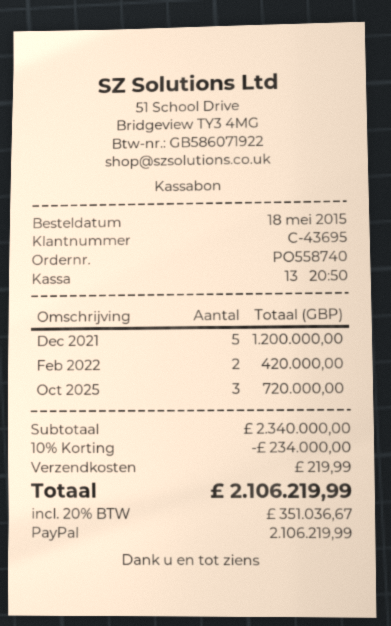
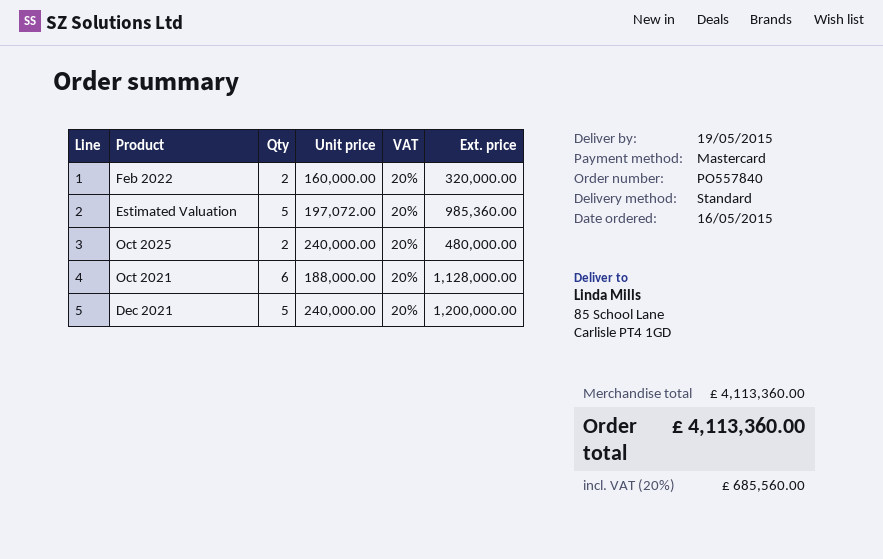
order number: PO558740 -> PO557840
order date: 2015-05-18 -> 2015-05-16
payment method: PayPal -> Mastercard
Feb 2022: 2 for 420000.00 -> 2 for 320000.00
Oct 2025: 3 for 720000.00 -> 2 for 480000.00
Estimated Valuation: none -> 5 for 985360.00
Oct 2021: none -> 6 for 1128000.00
subtotal: 2340000.00 -> 4113360.00
discount: 10% = 234000.00 -> none
shipping: 219.99 -> none
tax: 20% = 351036.67 -> 20% = 685560.00
total: 2106219.99 -> 4113360.00

